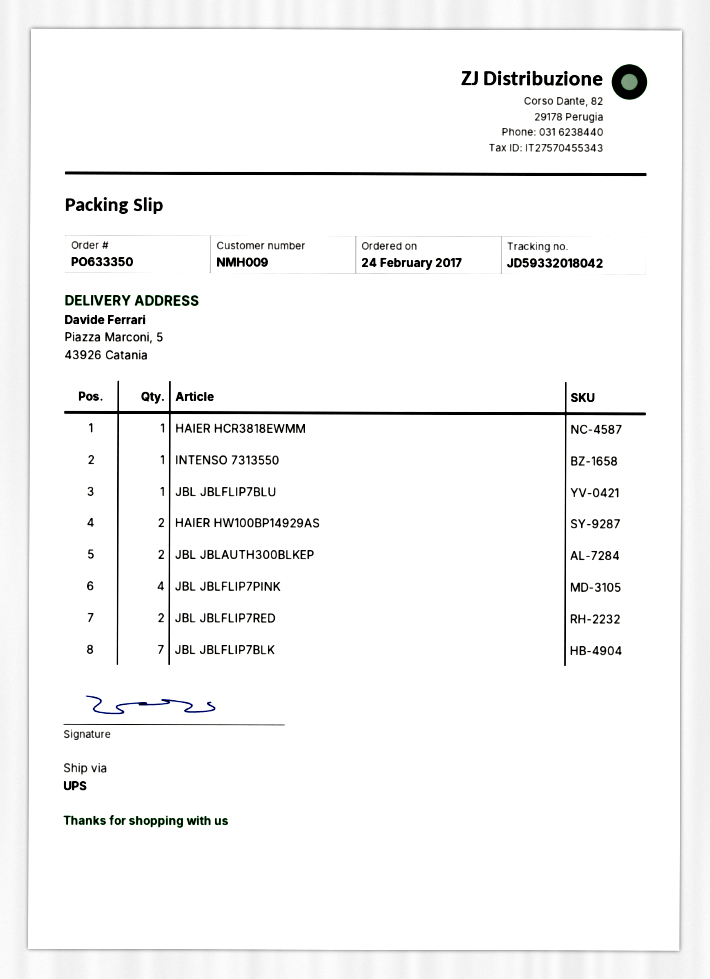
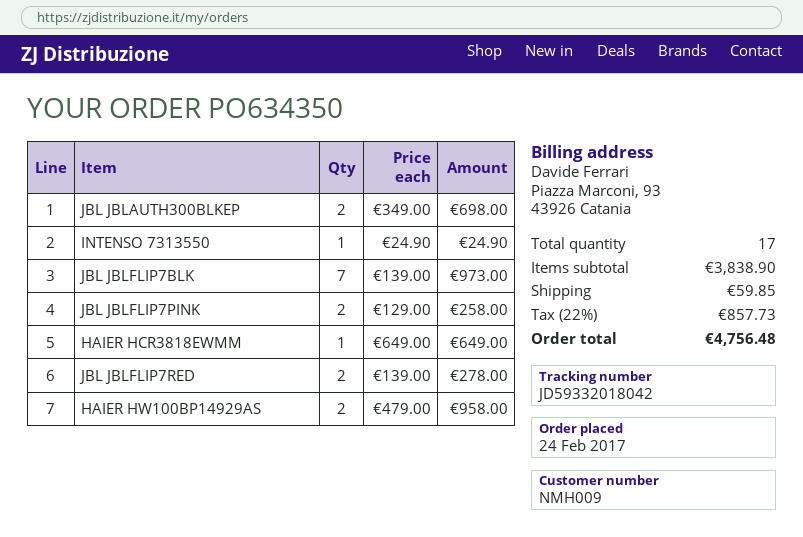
order number: PO633350 -> PO634350
JBL JBLFLIP7BLU: 1 -> none
JBL JBLFLIP7PINK: 4 -> 2

